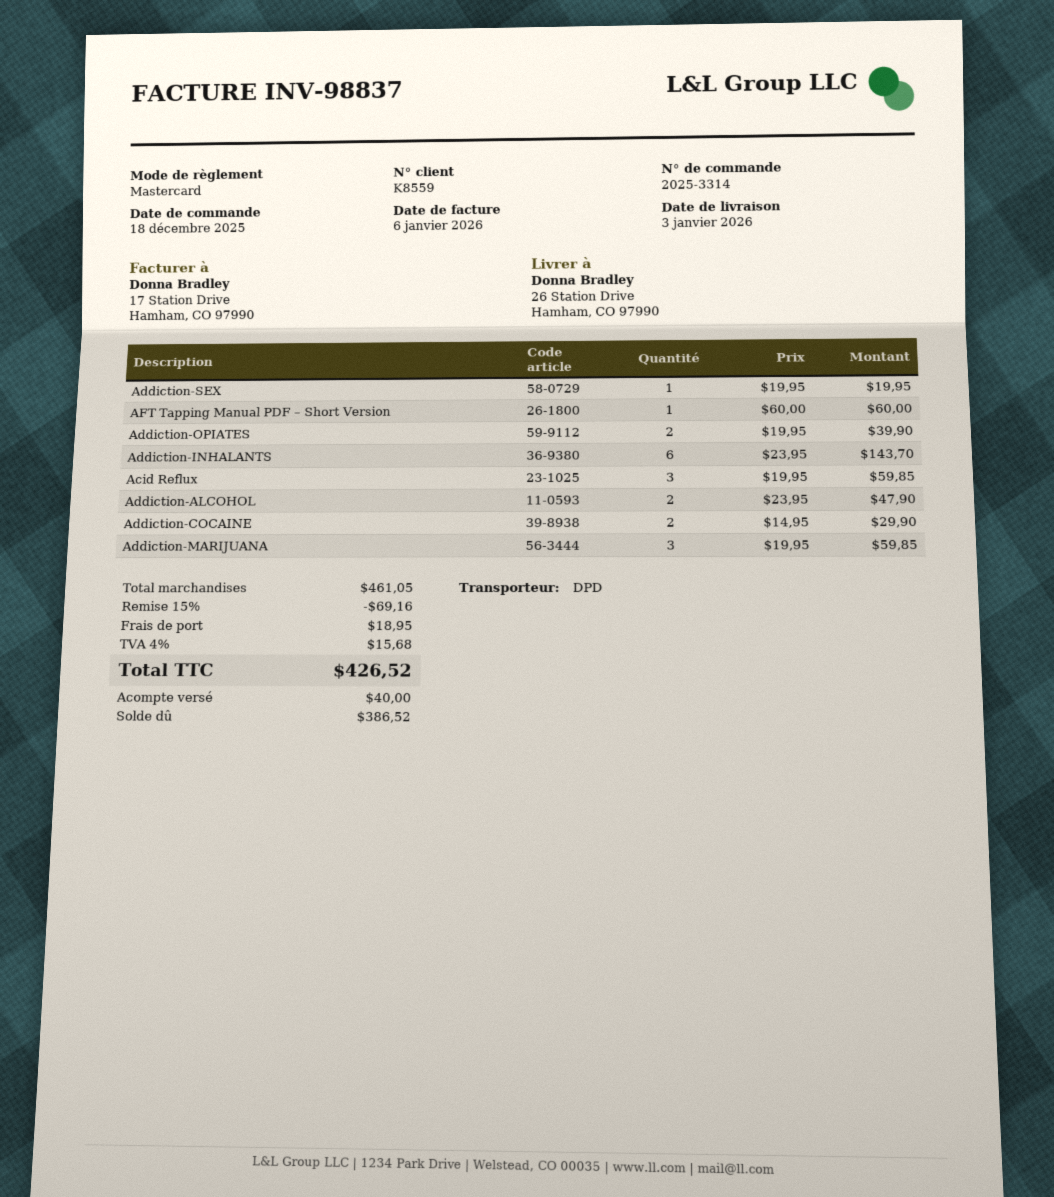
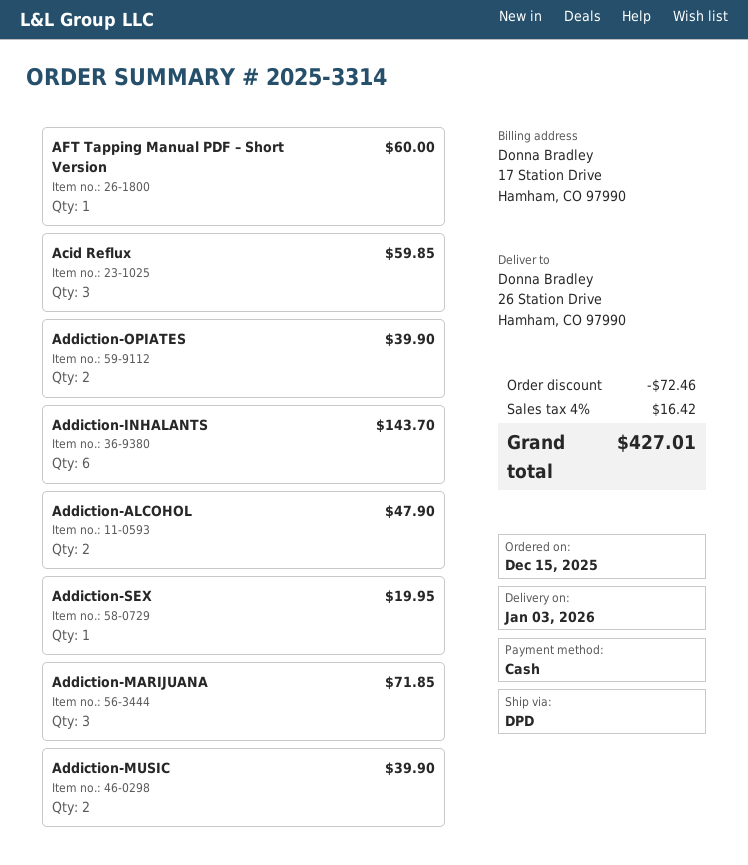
order date: 2025-12-18 -> 2025-12-15
payment method: Mastercard -> cash
Addiction-COCAINE: 2 for 29.90 -> none
Addiction-MARIJUANA: 3 for 59.85 -> 3 for 71.85
Addiction-MUSIC: none -> 2 for 39.90
discount: 69.16 -> 72.46
shipping: 18.95 -> none
tax: 4% = 15.68 -> 4% = 16.42
total: 426.52 -> 427.01

